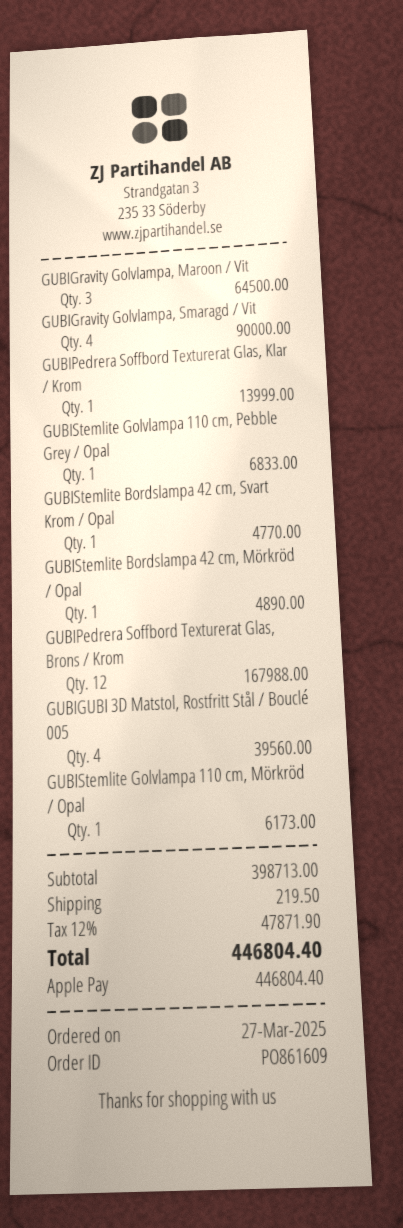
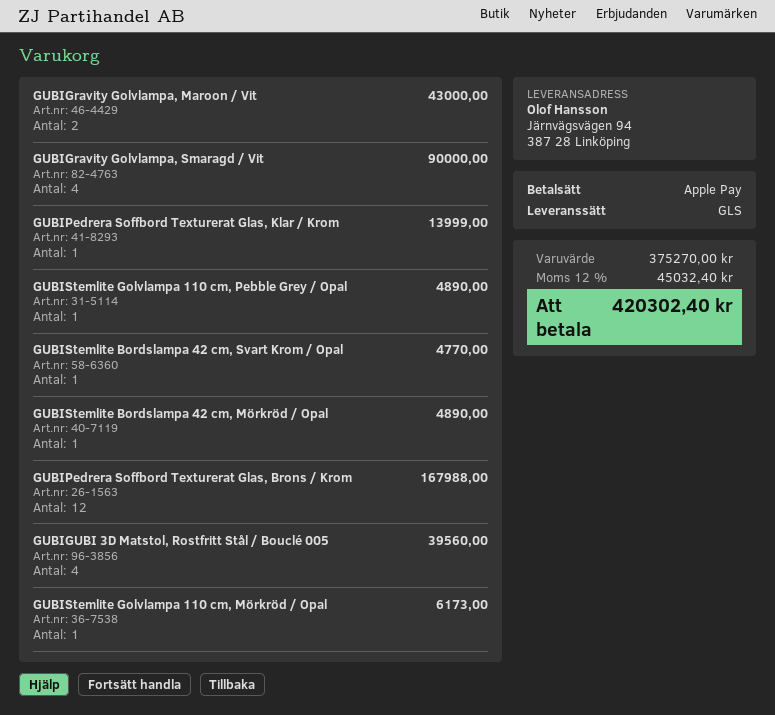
GUBIGravity Golvlampa, Maroon / Vit: 3 for 64500.00 -> 2 for 43000.00
GUBIStemlite Golvlampa 110 cm, Pebble Grey / Opal: 1 for 6833.00 -> 1 for 4890.00
subtotal: 398713.00 -> 375270.00
shipping: 219.50 -> none
tax: 12% = 47871.90 -> 12% = 45032.40
total: 446804.40 -> 420302.40

